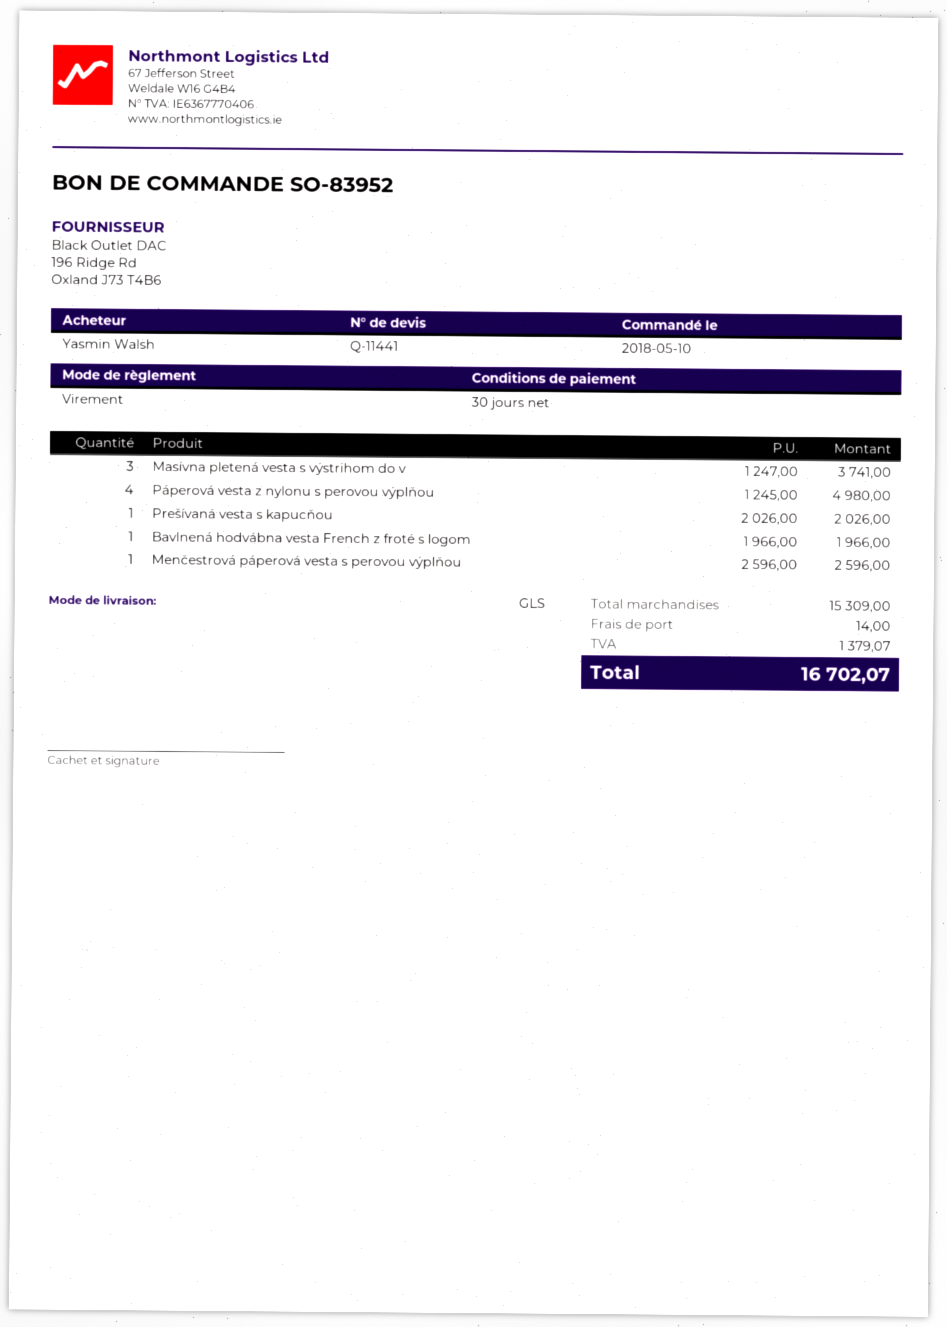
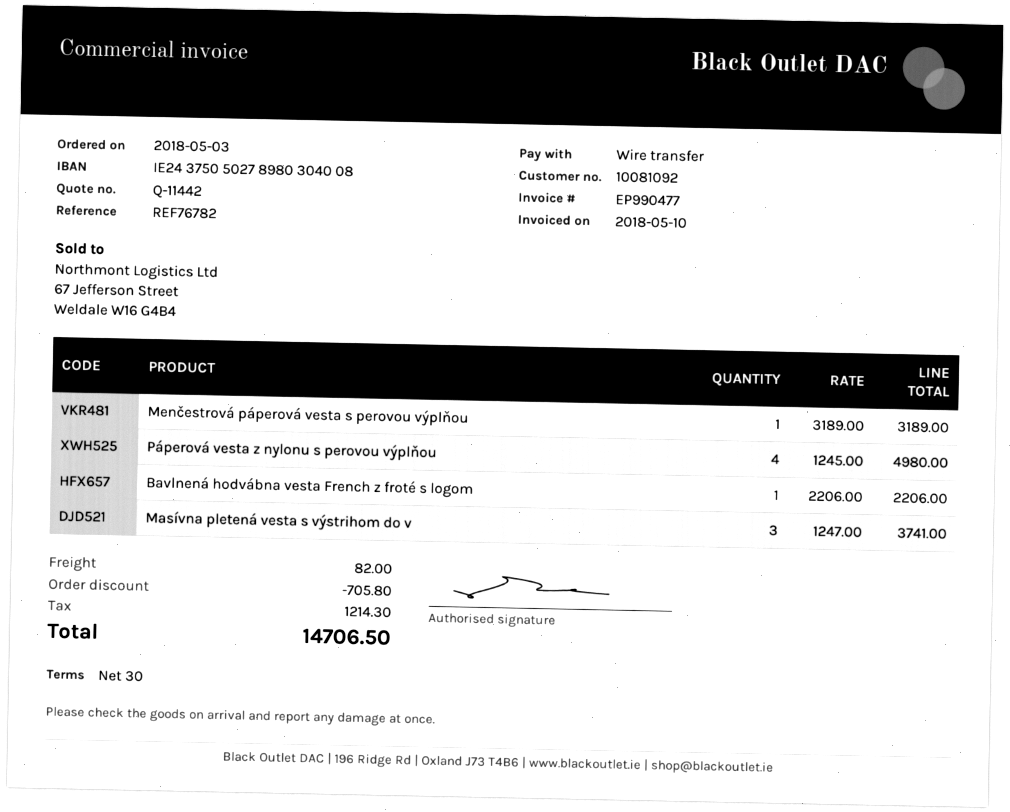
quote number: Q-11441 -> Q-11442
order date: 2018-05-10 -> 2018-05-03
Prešívaná vesta s kapucňou: 1 x 2026.00 = 2026.00 -> none
Bavlnená hodvábna vesta French z froté s logom: 1 x 1966.00 = 1966.00 -> 1 x 2206.00 = 2206.00
Menčestrová páperová vesta s perovou výplňou: 1 x 2596.00 = 2596.00 -> 1 x 3189.00 = 3189.00
discount: none -> 705.80
shipping: 14.00 -> 82.00
tax: 1379.07 -> 1214.30
total: 16702.07 -> 14706.50

